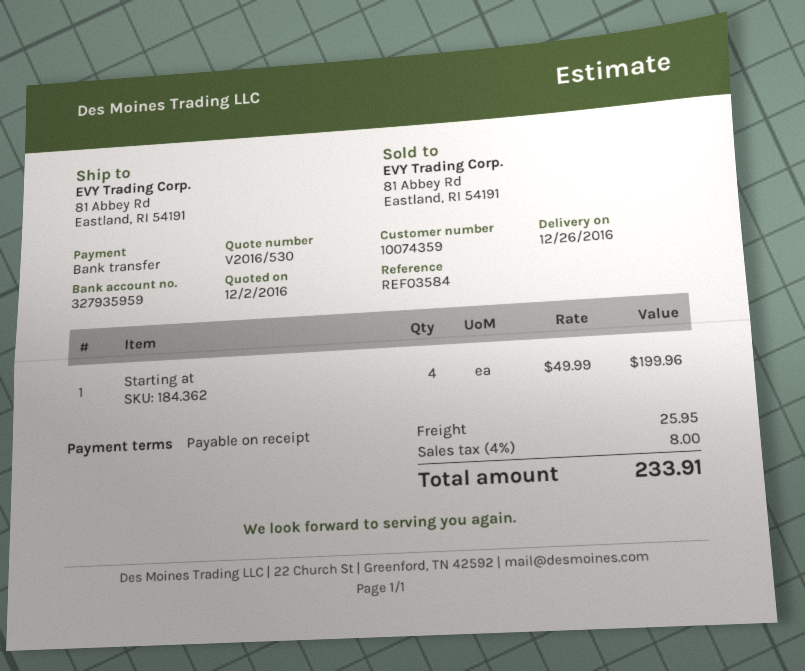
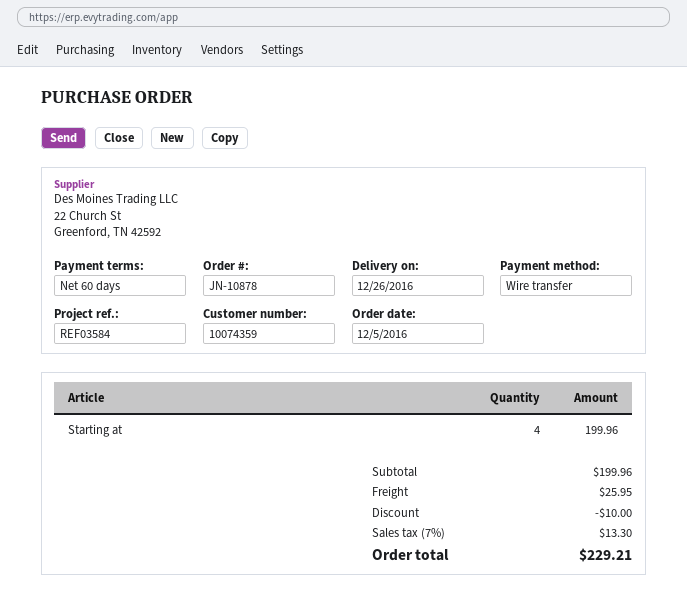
payment terms: on receipt -> 60 days
discount: none -> 10.00
tax: 4% = 8.00 -> 7% = 13.30
total: 233.91 -> 229.21

